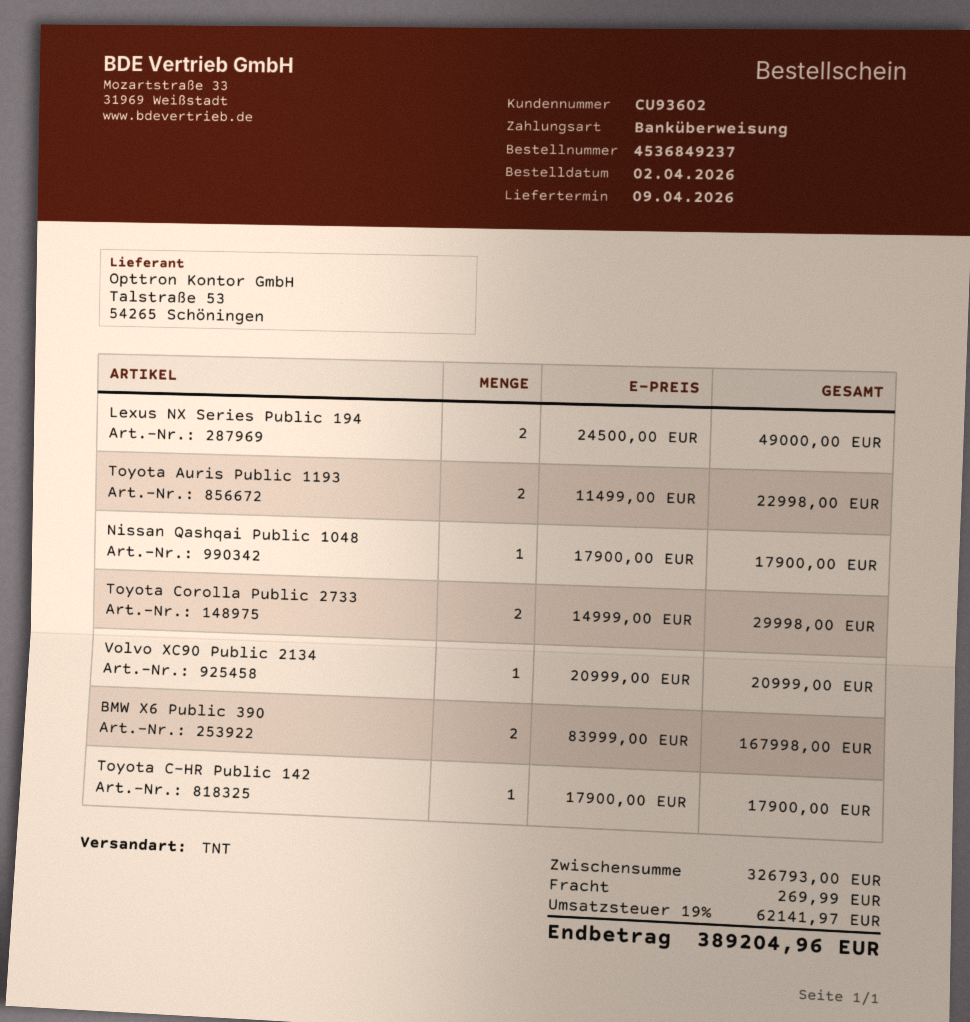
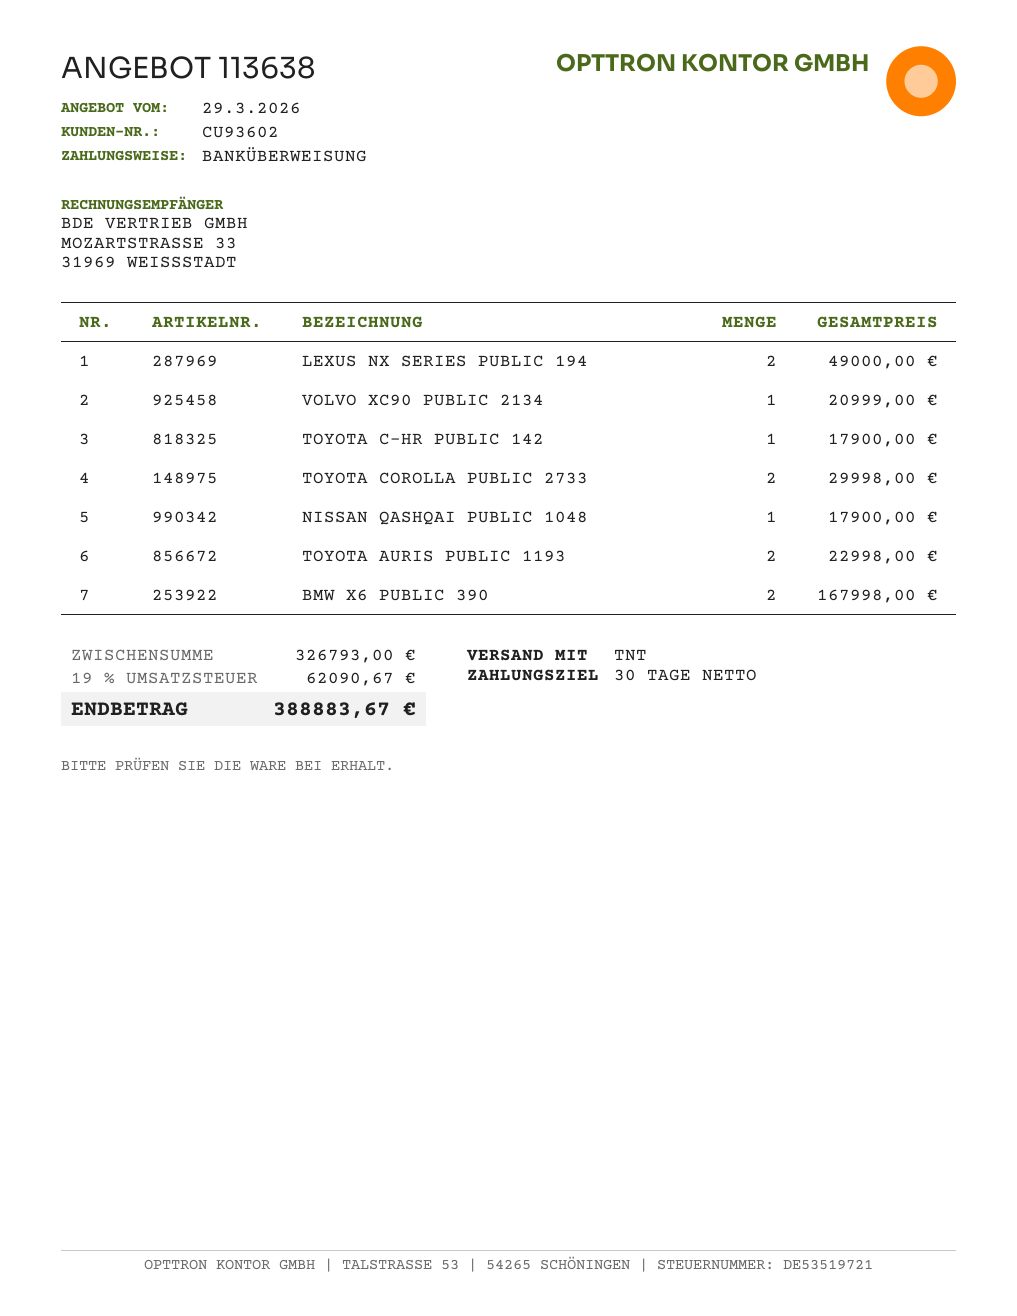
shipping: 269.99 -> none
tax: 19% = 62141.97 -> 19% = 62090.67
total: 389204.96 -> 388883.67

